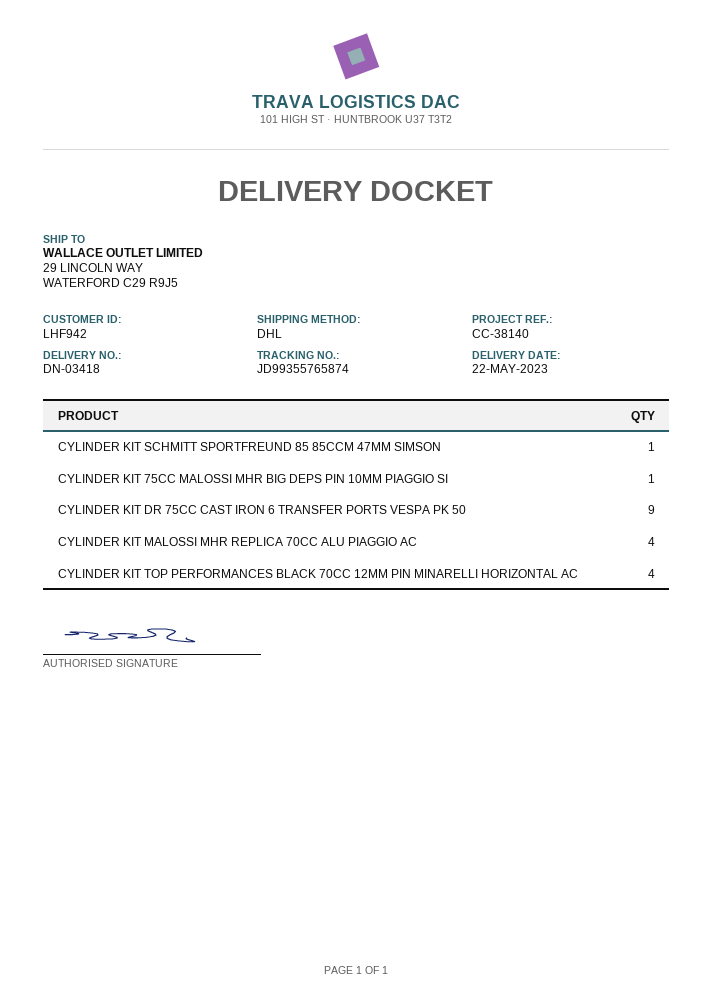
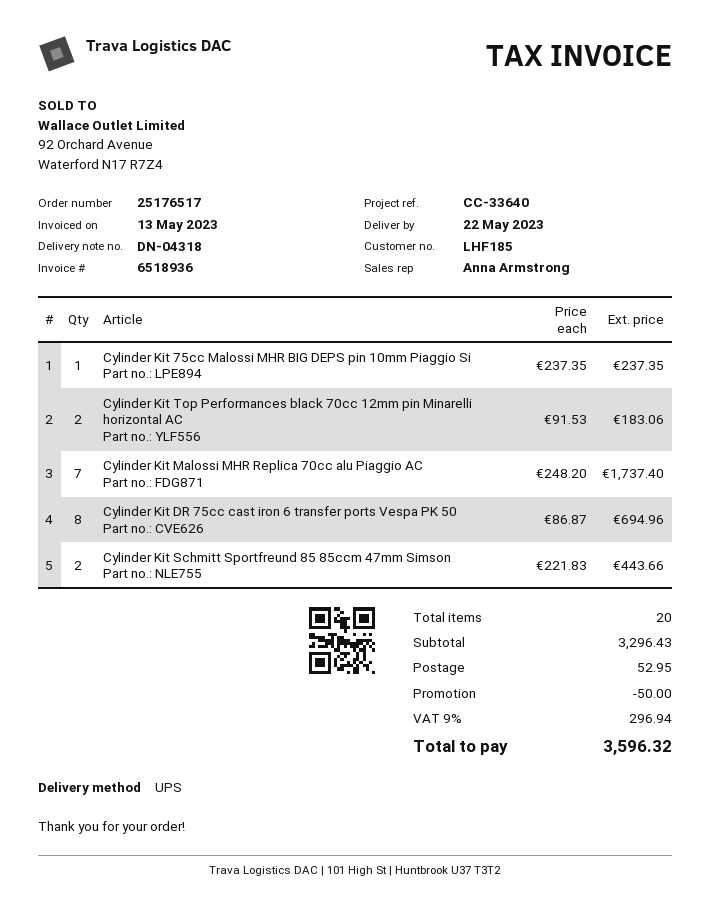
delivery note number: DN-03418 -> DN-04318
customer number: LHF942 -> LHF185
reference: CC-38140 -> CC-33640
shipping method: DHL -> UPS
CYLINDER KIT SCHMITT SPORTFREUND 85 85CCM 47MM SIMSON: 1 -> 2
CYLINDER KIT DR 75CC CAST IRON 6 TRANSFER PORTS VESPA PK 50: 9 -> 8
CYLINDER KIT MALOSSI MHR REPLICA 70CC ALU PIAGGIO AC: 4 -> 7
CYLINDER KIT TOP PERFORMANCES BLACK 70CC 12MM PIN MINARELLI HORIZONTAL AC: 4 -> 2

